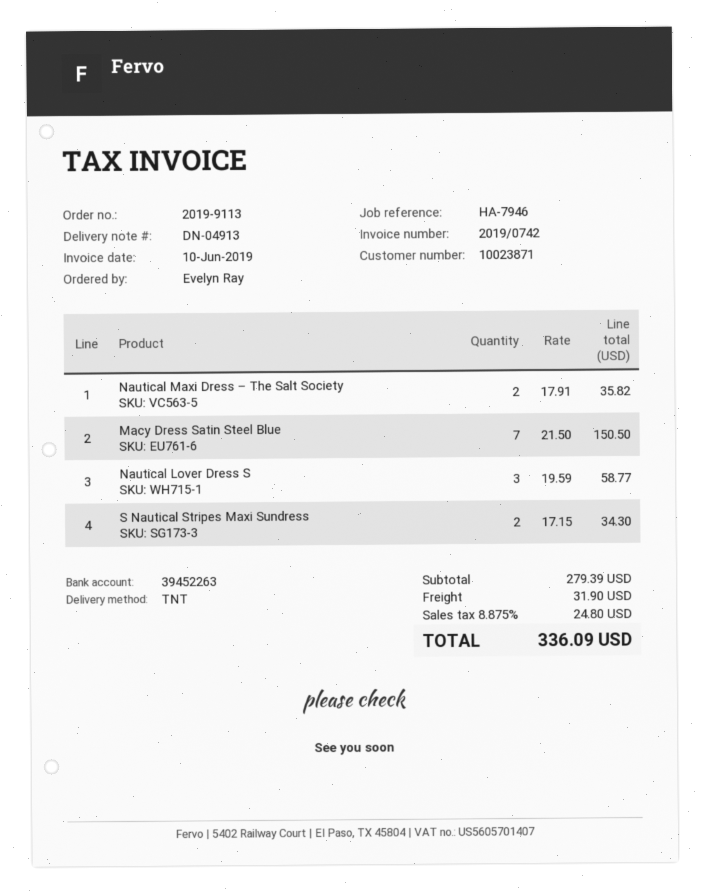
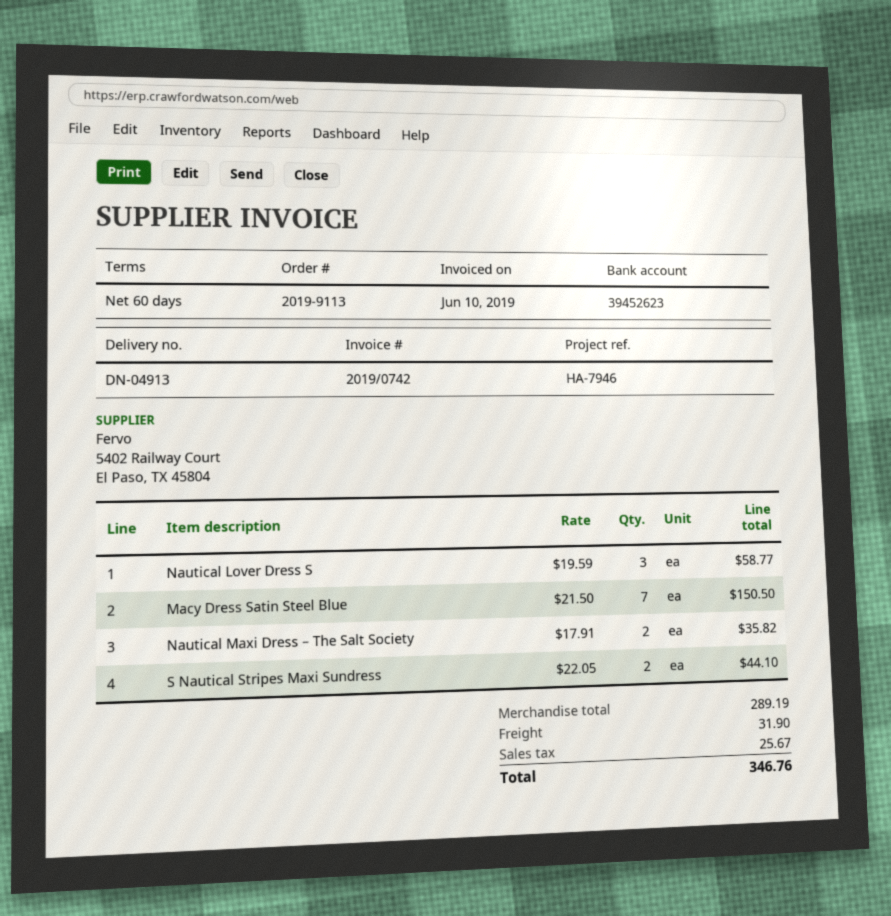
bank account: 39452263 -> 39452623
S Nautical Stripes Maxi Sundress: 2 x 17.15 = 34.30 -> 2 x 22.05 = 44.10
subtotal: 279.39 -> 289.19
tax: 24.80 -> 25.67
total: 336.09 -> 346.76

